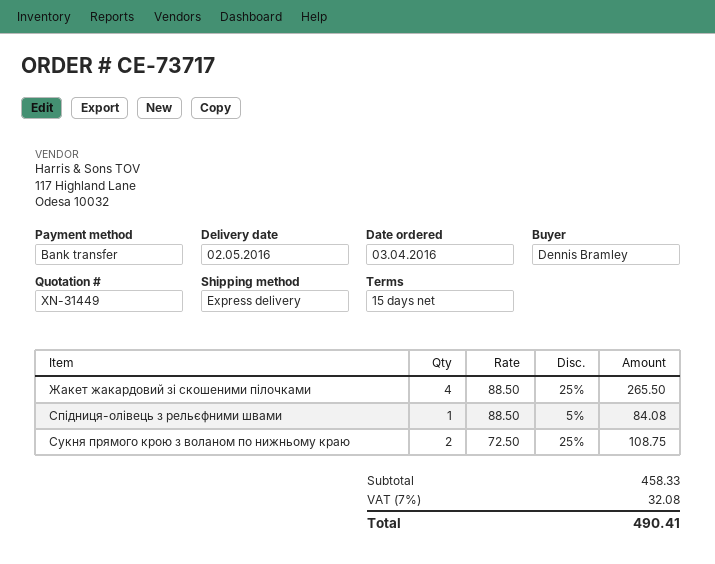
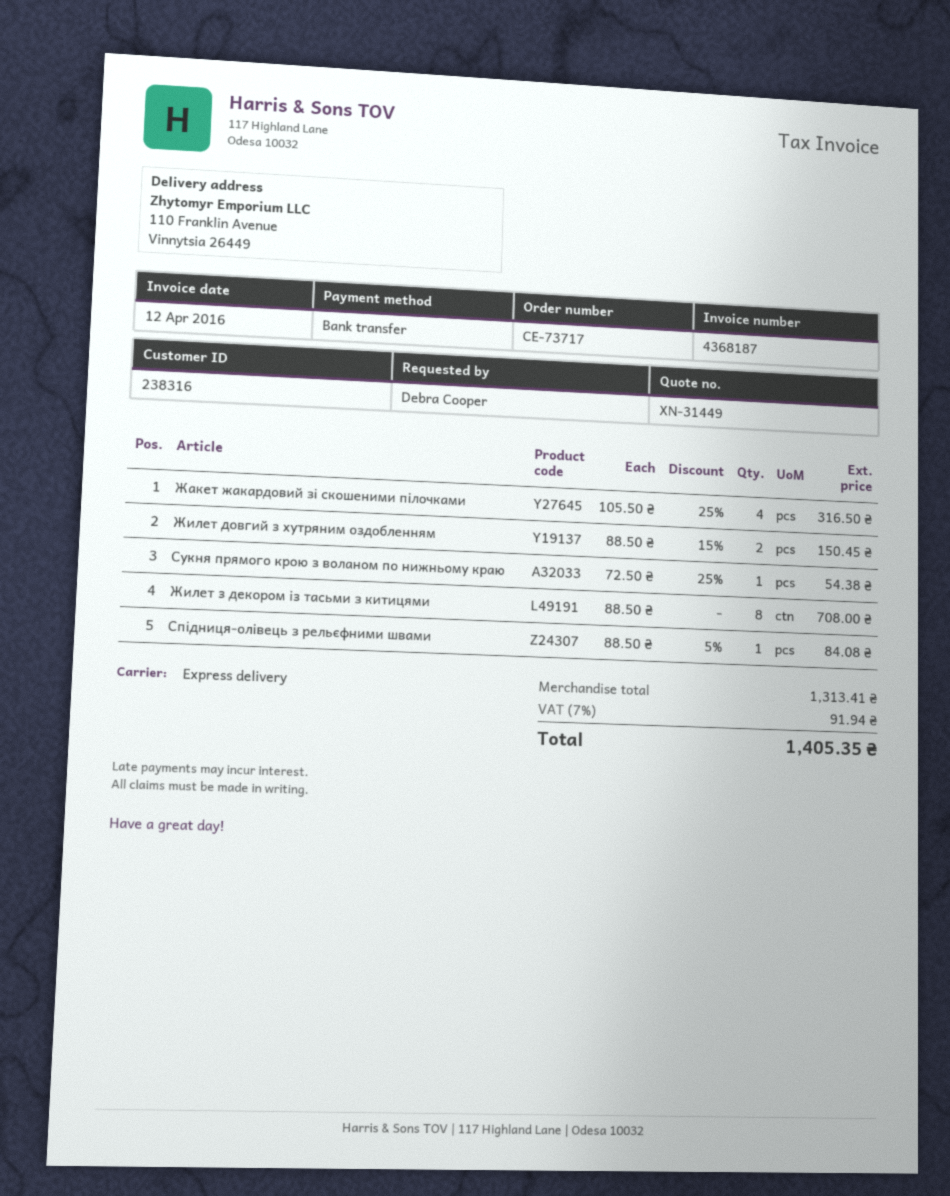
ordered by: Dennis Bramley -> Debra Cooper
Жакет жакардовий зі скошеними пілочками: 4 x 88.50 - 25% = 265.50 -> 4 x 105.50 - 25% = 316.50
Сукня прямого крою з воланом по нижньому краю: 2 x 72.50 - 25% = 108.75 -> 1 x 72.50 - 25% = 54.38
Жилет довгий з хутряним оздобленням: none -> 2 x 88.50 - 15% = 150.45
Жилет з декором із тасьми з китицями: none -> 8 x 88.50 = 708.00
subtotal: 458.33 -> 1313.41
tax: 7% = 32.08 -> 7% = 91.94
total: 490.41 -> 1405.35

